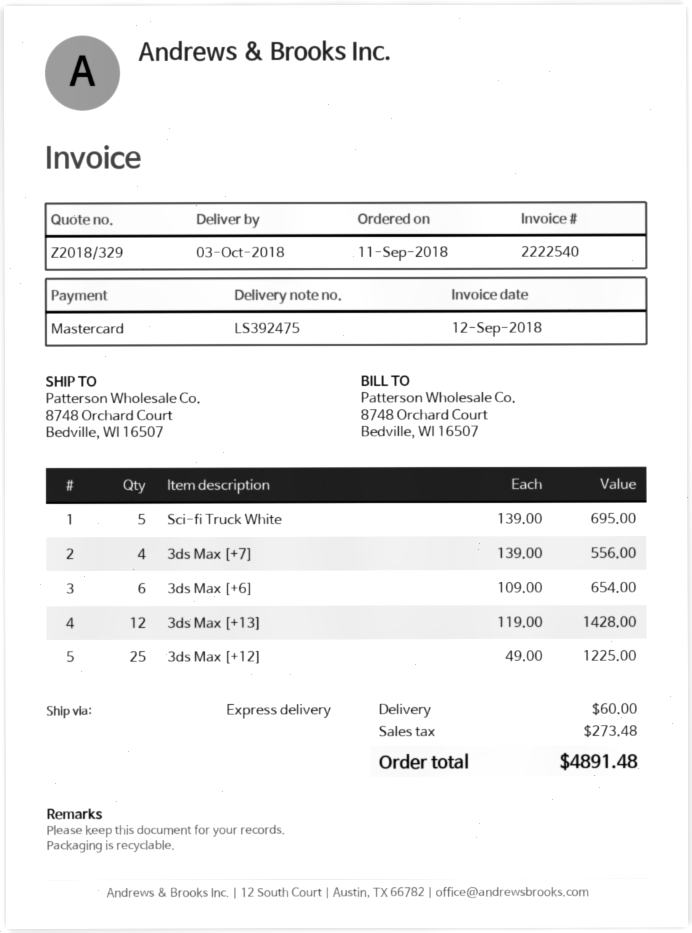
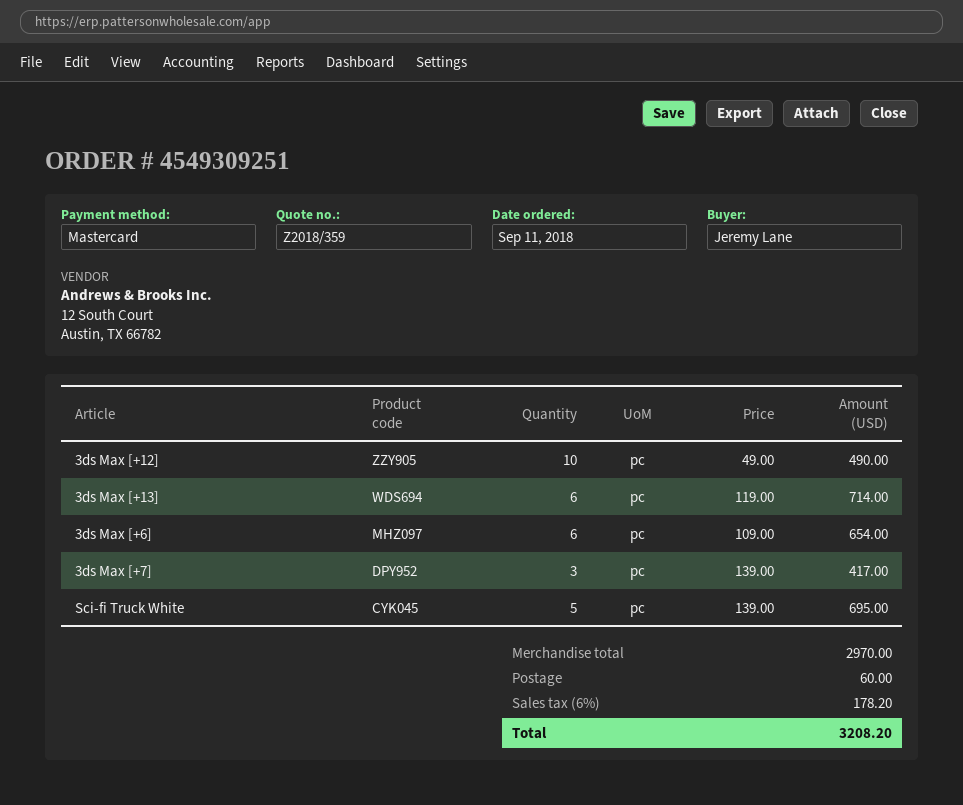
quote number: Z2018/329 -> Z2018/359
3ds Max [+7]: 4 x 139.00 = 556.00 -> 3 x 139.00 = 417.00
3ds Max [+13]: 12 x 119.00 = 1428.00 -> 6 x 119.00 = 714.00
3ds Max [+12]: 25 x 49.00 = 1225.00 -> 10 x 49.00 = 490.00
tax: 273.48 -> 178.20
total: 4891.48 -> 3208.20

